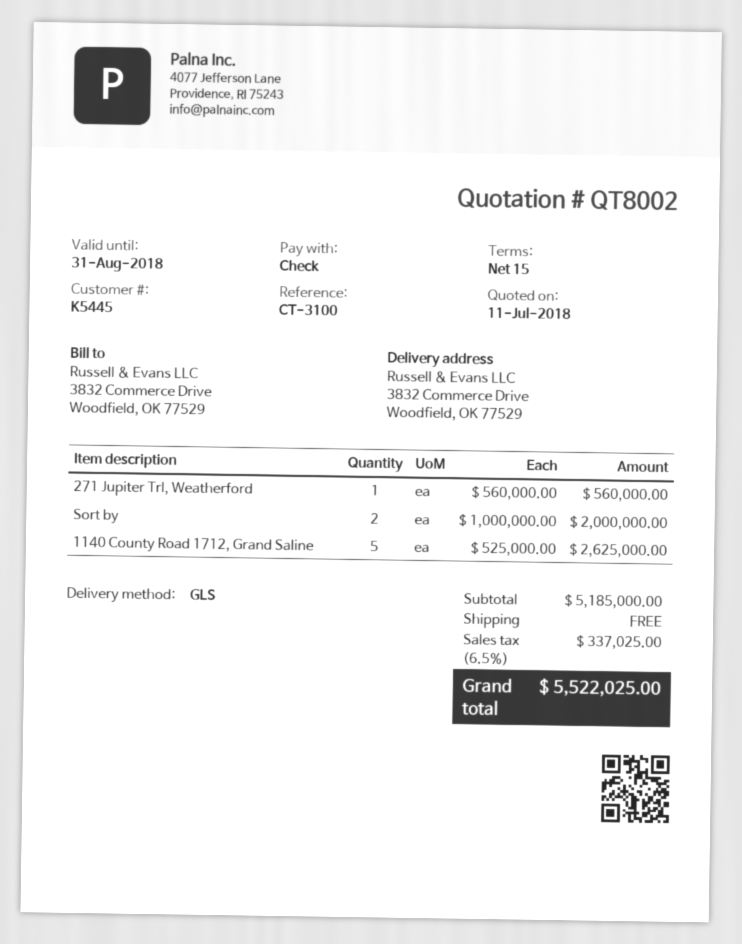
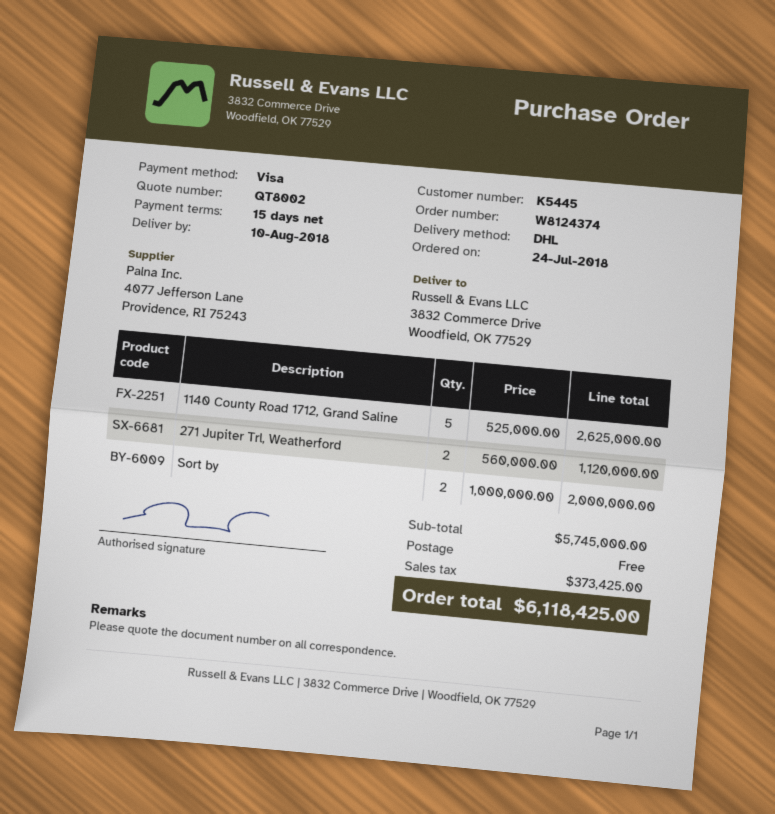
payment method: cheque -> Visa
shipping method: GLS -> DHL
271 Jupiter Trl, Weatherford: 1 x 560000.00 = 560000.00 -> 2 x 560000.00 = 1120000.00
subtotal: 5185000.00 -> 5745000.00
tax: 337025.00 -> 373425.00
total: 5522025.00 -> 6118425.00

